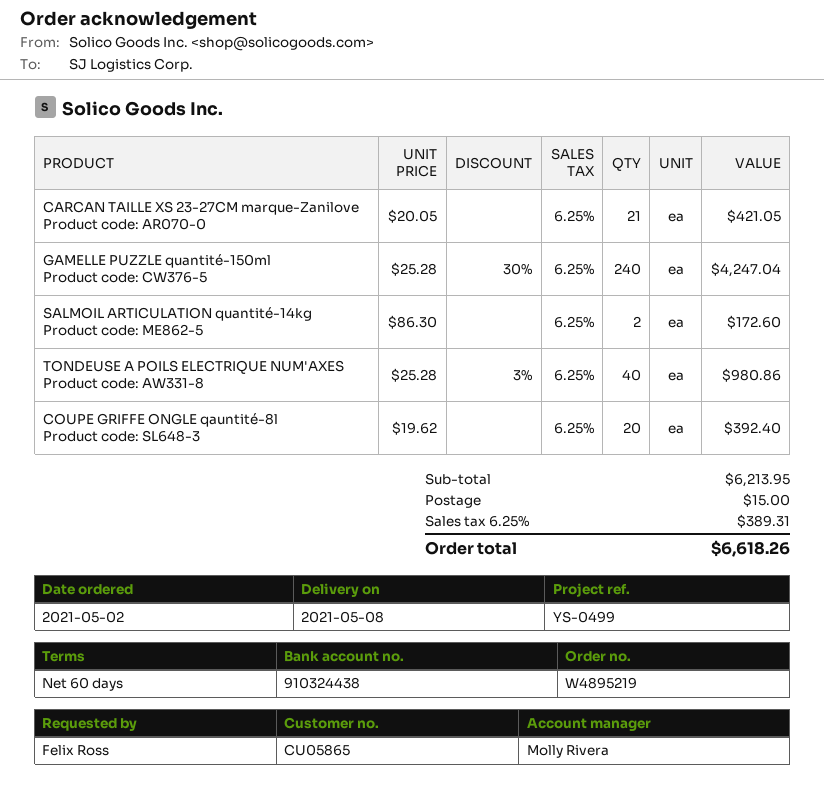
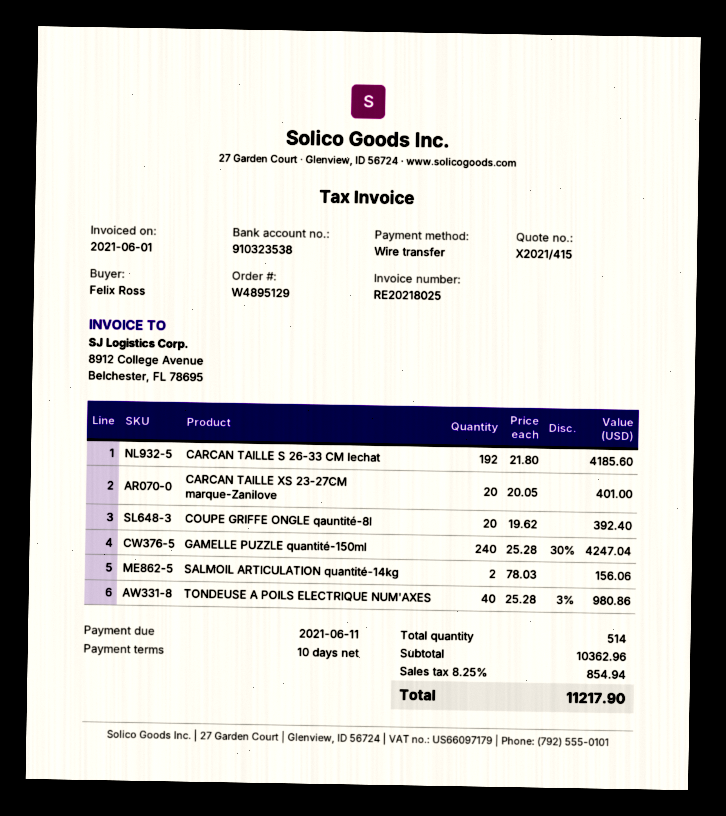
order number: W4895219 -> W4895129
payment terms: 60 days -> 10 days
bank account: 910324438 -> 910323538
CARCAN TAILLE XS 23-27CM marque-Zanilove: 21 x 20.05 = 421.05 -> 20 x 20.05 = 401.00
SALMOIL ARTICULATION quantité-14kg: 2 x 86.30 = 172.60 -> 2 x 78.03 = 156.06
CARCAN TAILLE S 26-33 CM lechat: none -> 192 x 21.80 = 4185.60
subtotal: 6213.95 -> 10362.96
shipping: 15.00 -> none
tax: 6.25% = 389.31 -> 8.25% = 854.94
total: 6618.26 -> 11217.90

